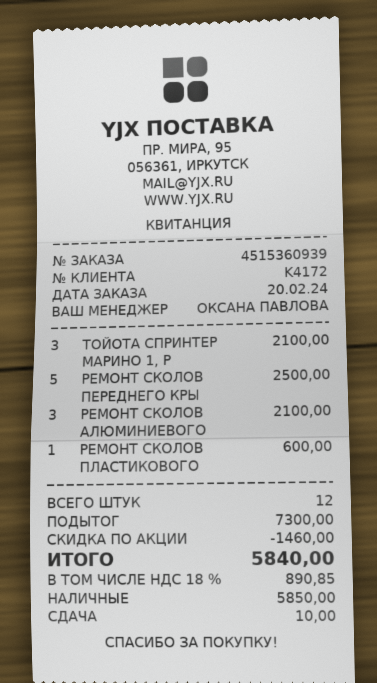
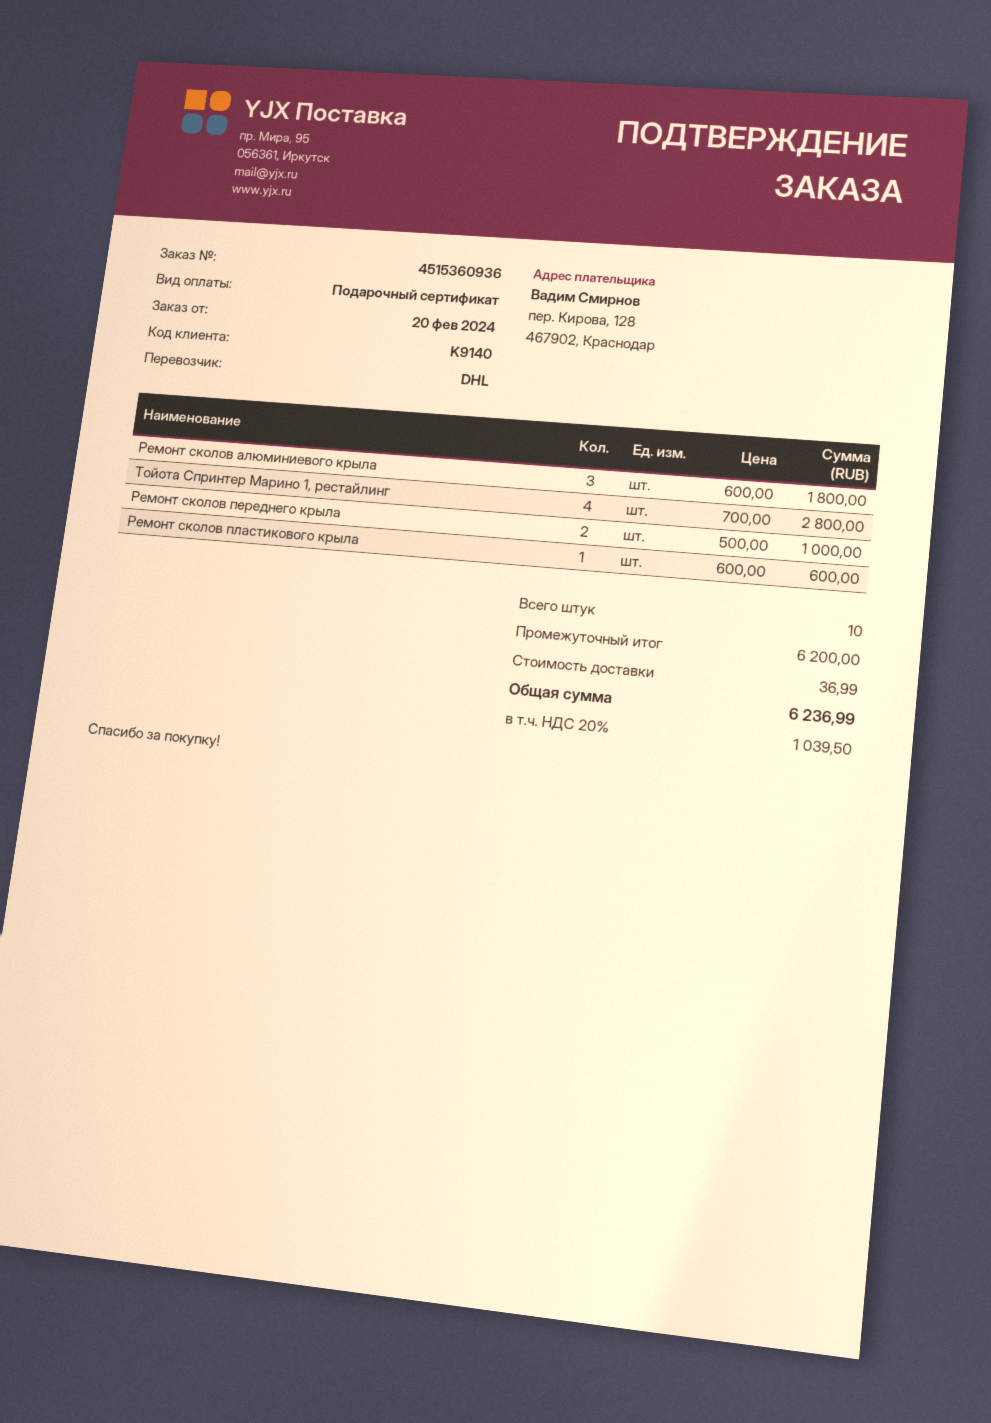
order number: 4515360939 -> 4515360936
customer number: K4172 -> K9140
payment method: cash -> gift card
ТОЙОТА СПРИНТЕР МАРИНО 1, Р: 3 for 2100.00 -> 4 for 2800.00
РЕМОНТ СКОЛОВ ПЕРЕДНЕГО КРЫ: 5 for 2500.00 -> 2 for 1000.00
РЕМОНТ СКОЛОВ АЛЮМИНИЕВОГО: 3 for 2100.00 -> 3 for 1800.00
total quantity: 12 -> 10
subtotal: 7300.00 -> 6200.00
discount: 1460.00 -> none
shipping: none -> 36.99
tax: 18% = 890.85 -> 20% = 1039.50
total: 5840.00 -> 6236.99

